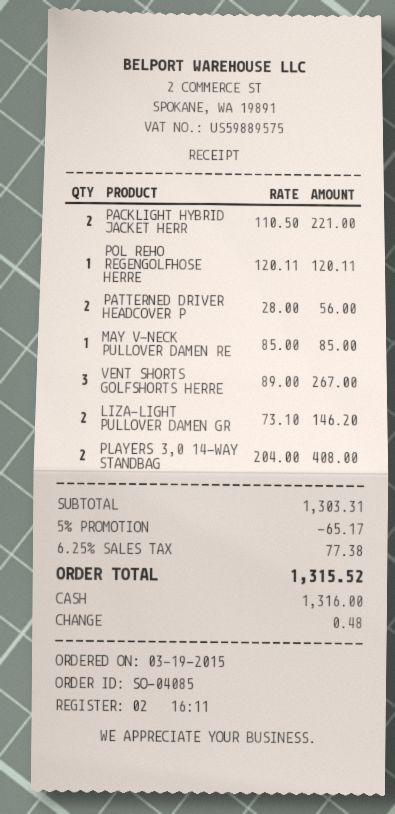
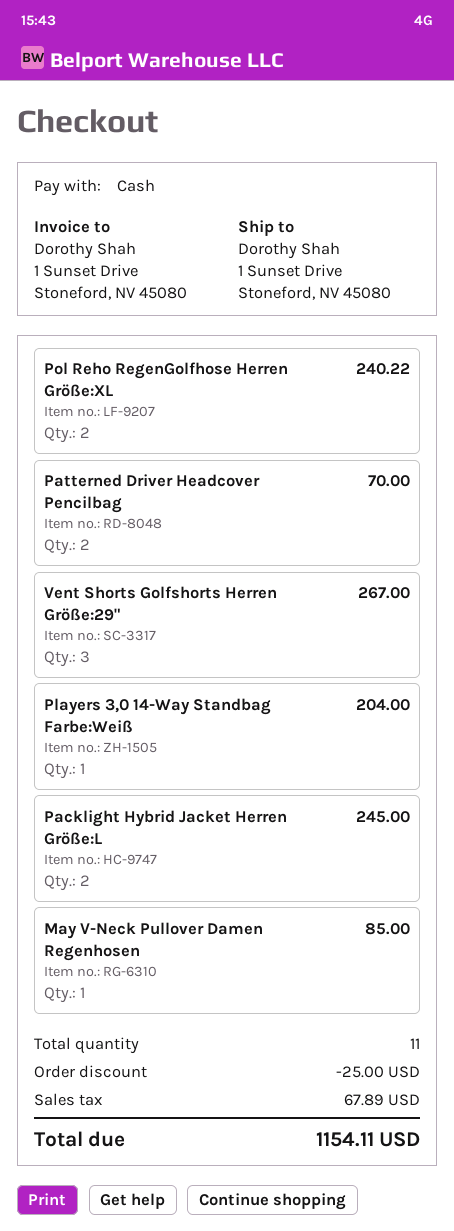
PACKLIGHT HYBRID JACKET HERR: 2 for 221.00 -> 2 for 245.00
POL REHO REGENGOLFHOSE HERRE: 1 for 120.11 -> 2 for 240.22
PATTERNED DRIVER HEADCOVER P: 2 for 56.00 -> 2 for 70.00
LIZA-LIGHT PULLOVER DAMEN GR: 2 for 146.20 -> none
PLAYERS 3,0 14-WAY STANDBAG: 2 for 408.00 -> 1 for 204.00
discount: 65.17 -> 25.00
tax: 77.38 -> 67.89
total: 1315.52 -> 1154.11

